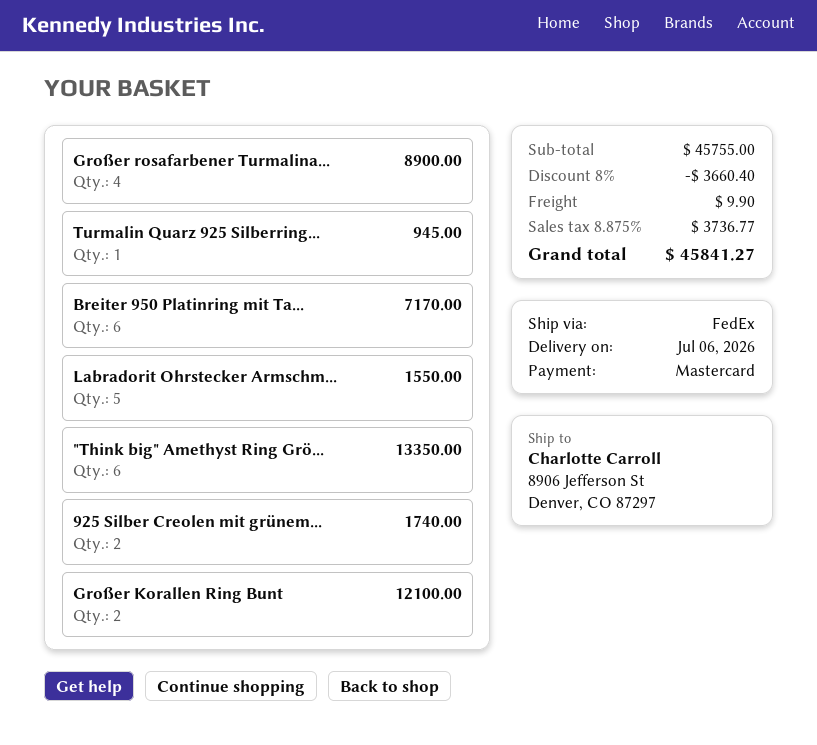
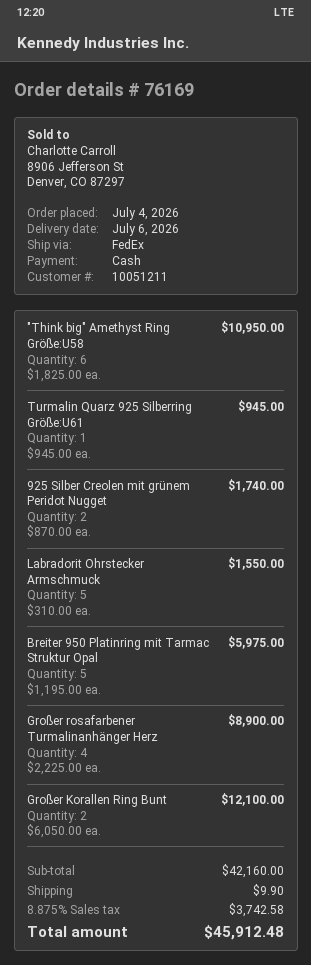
payment method: Mastercard -> cash
Breiter 950 Platinring mit Ta...: 6 for 7170.00 -> 5 for 5975.00
"Think big" Amethyst Ring Grö...: 6 for 13350.00 -> 6 for 10950.00
subtotal: 45755.00 -> 42160.00
discount: 8% = 3660.40 -> none
tax: 8.875% = 3736.77 -> 8.875% = 3742.58
total: 45841.27 -> 45912.48

